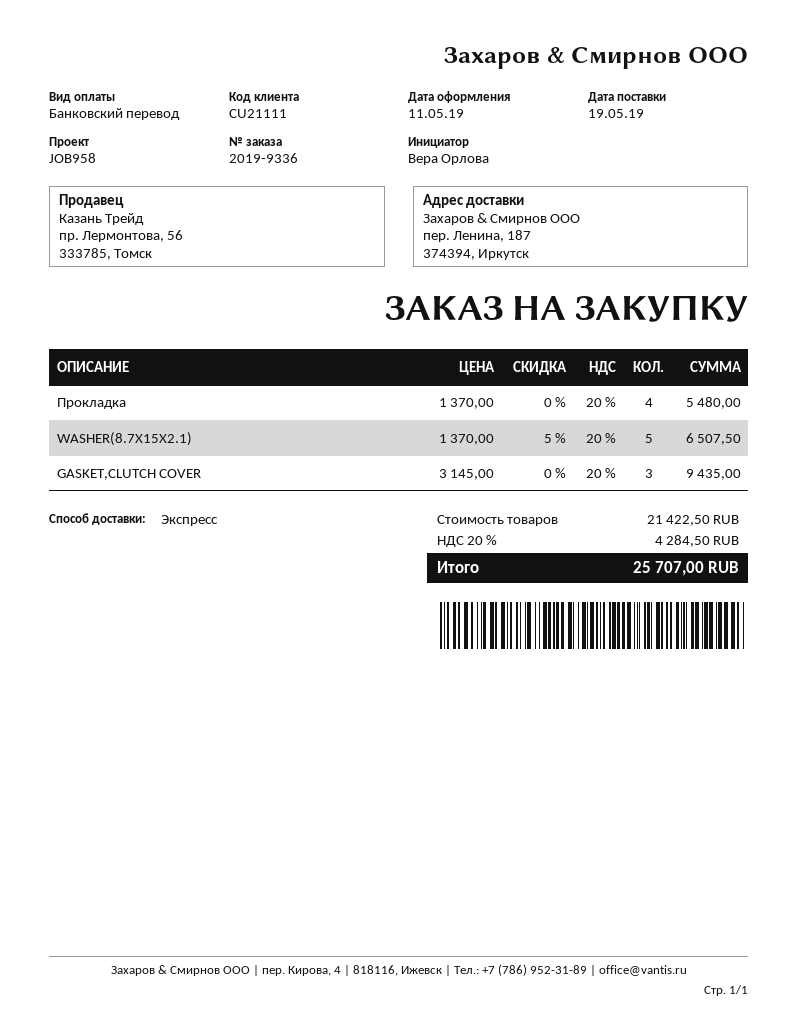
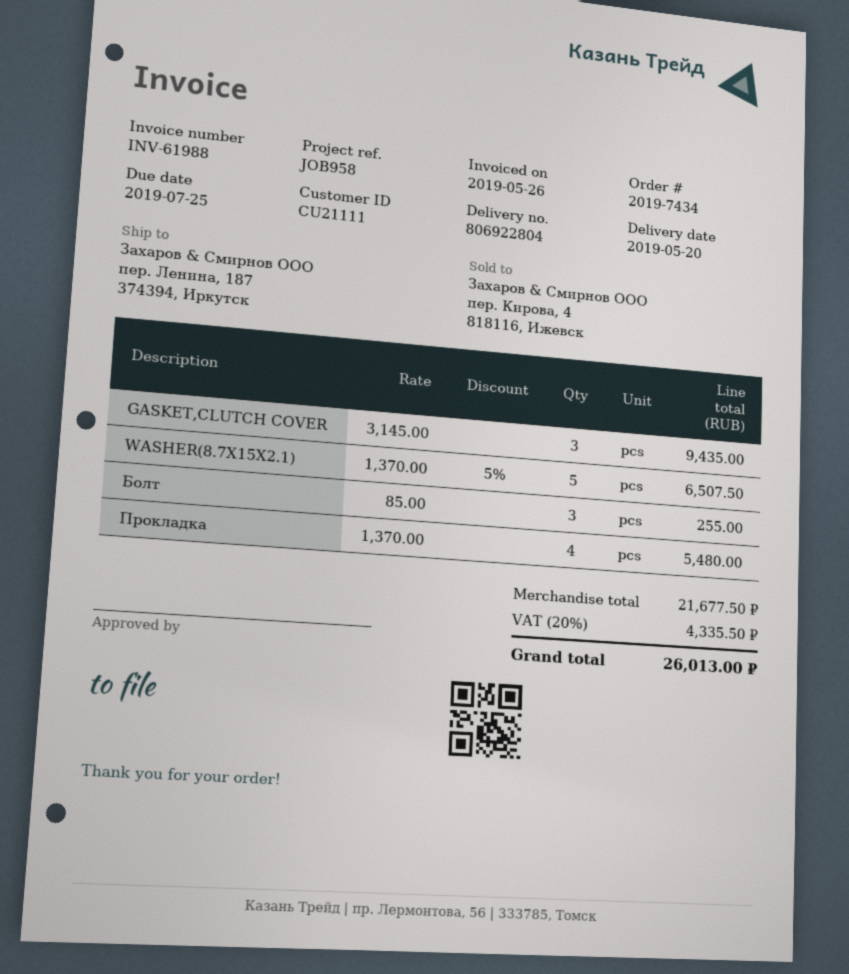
order number: 2019-9336 -> 2019-7434
delivery date: 2019-05-19 -> 2019-05-20
Болт: none -> 3 x 85.00 = 255.00
subtotal: 21422.50 -> 21677.50
tax: 20% = 4284.50 -> 20% = 4335.50
total: 25707.00 -> 26013.00

